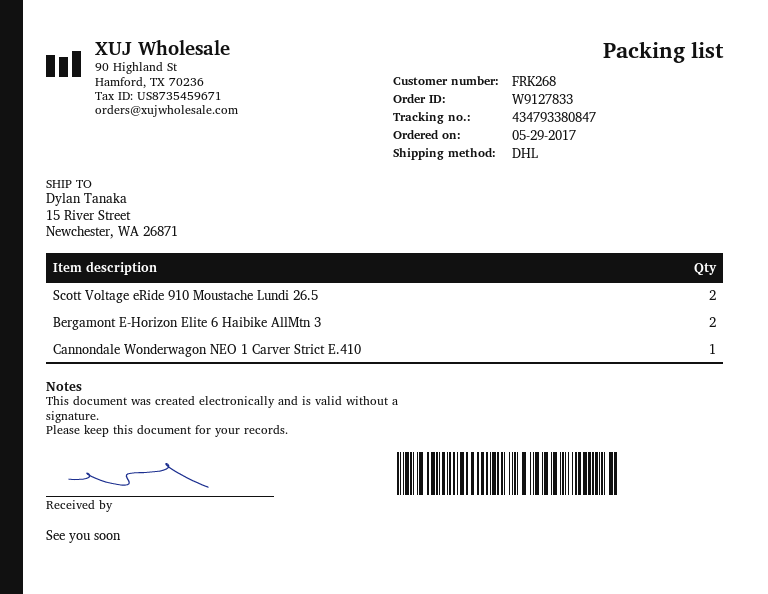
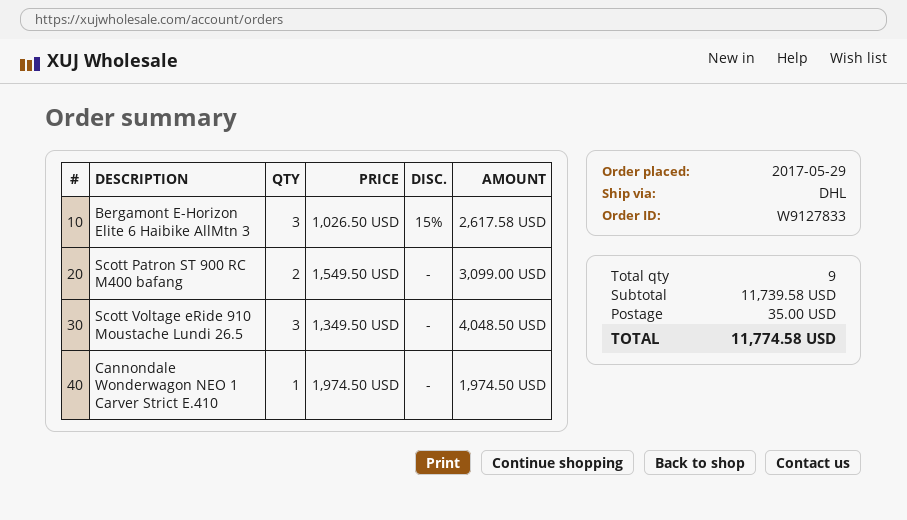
Scott Voltage eRide 910 Moustache Lundi 26.5: 2 -> 3
Bergamont E-Horizon Elite 6 Haibike AllMtn 3: 2 -> 3
Scott Patron ST 900 RC M400 bafang: none -> 2

